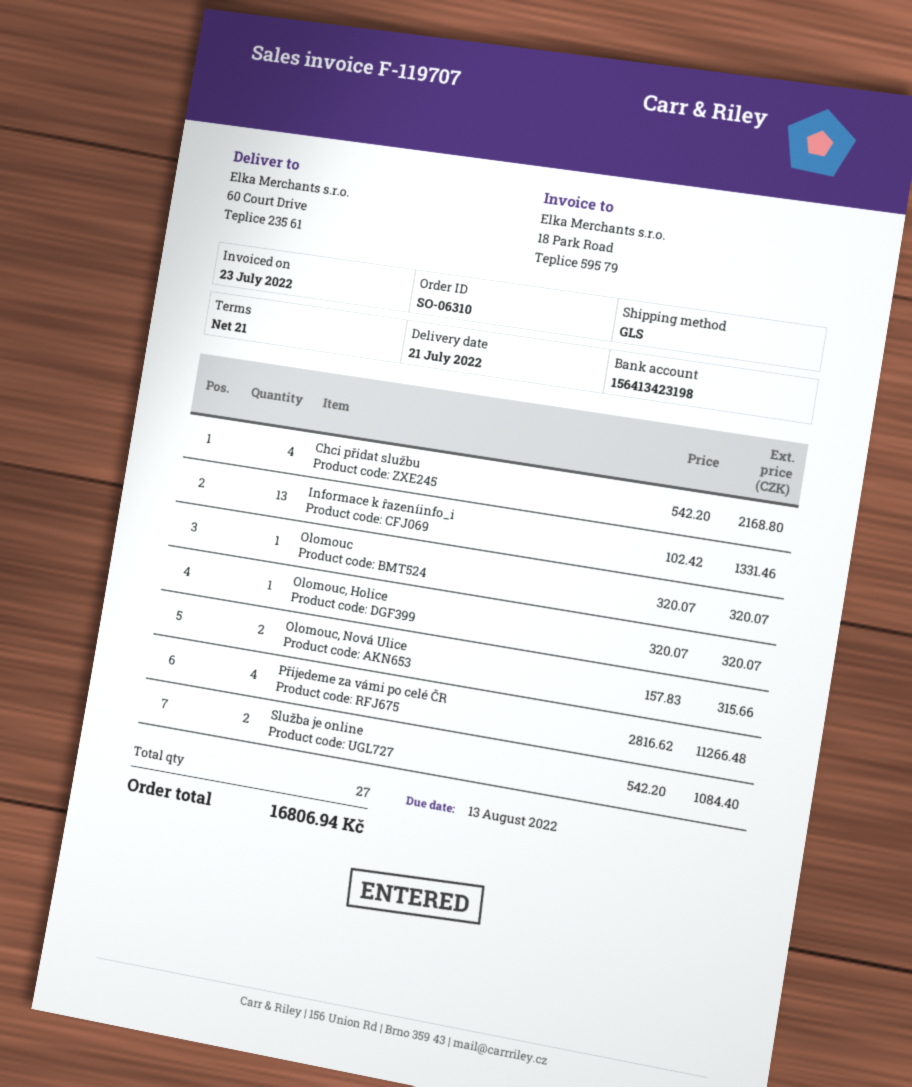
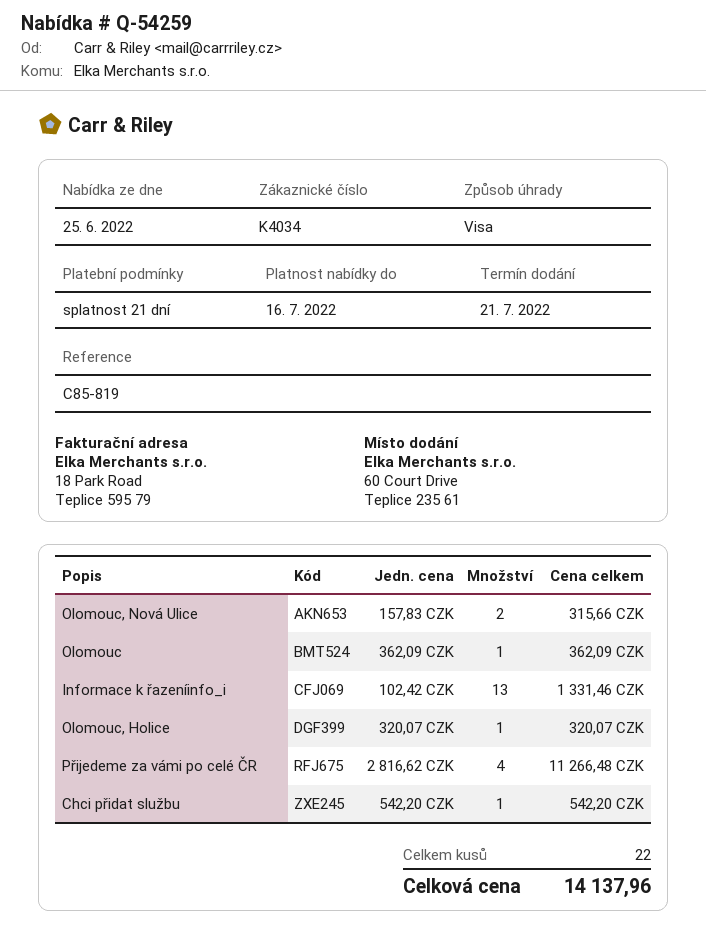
Chci přidat službu: 4 x 542.20 = 2168.80 -> 1 x 542.20 = 542.20
Olomouc: 1 x 320.07 = 320.07 -> 1 x 362.09 = 362.09
Služba je online: 2 x 542.20 = 1084.40 -> none
total quantity: 27 -> 22
total: 16806.94 -> 14137.96

